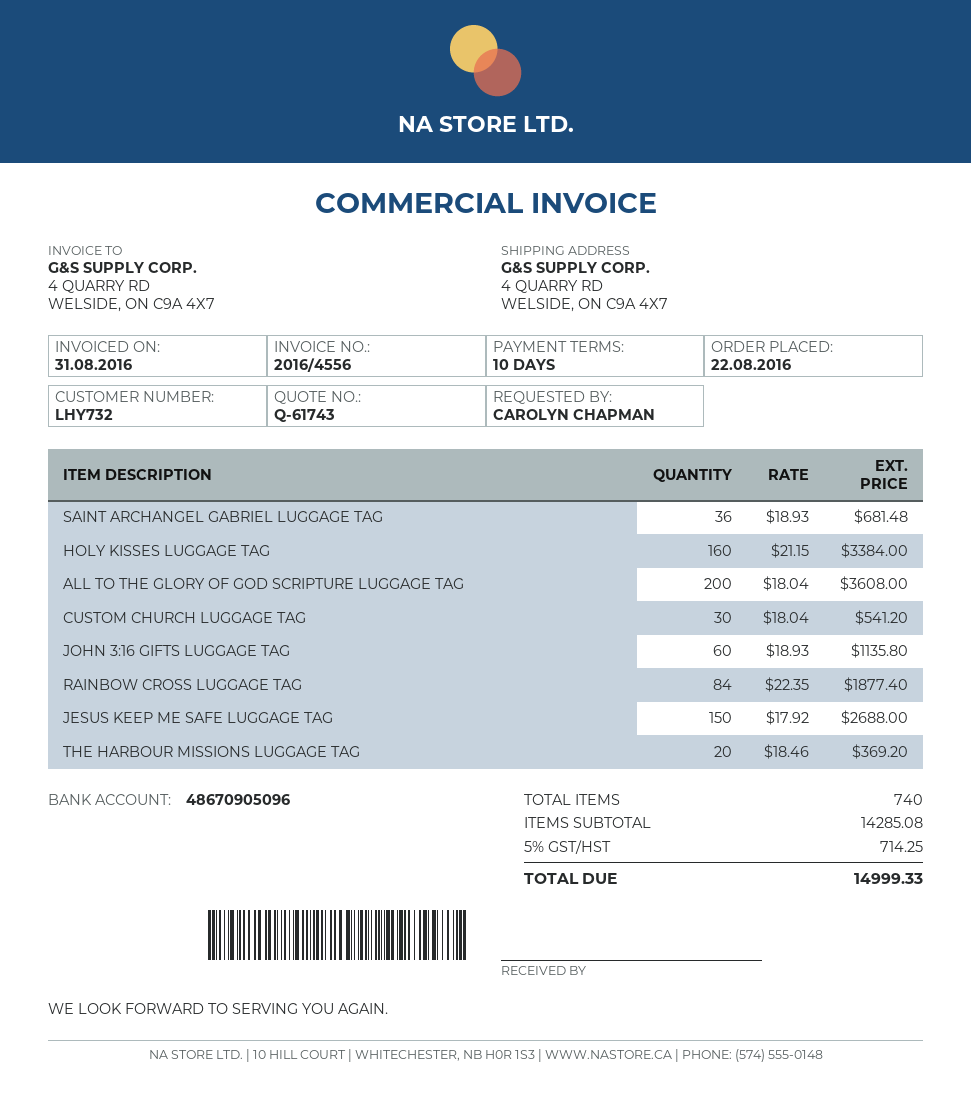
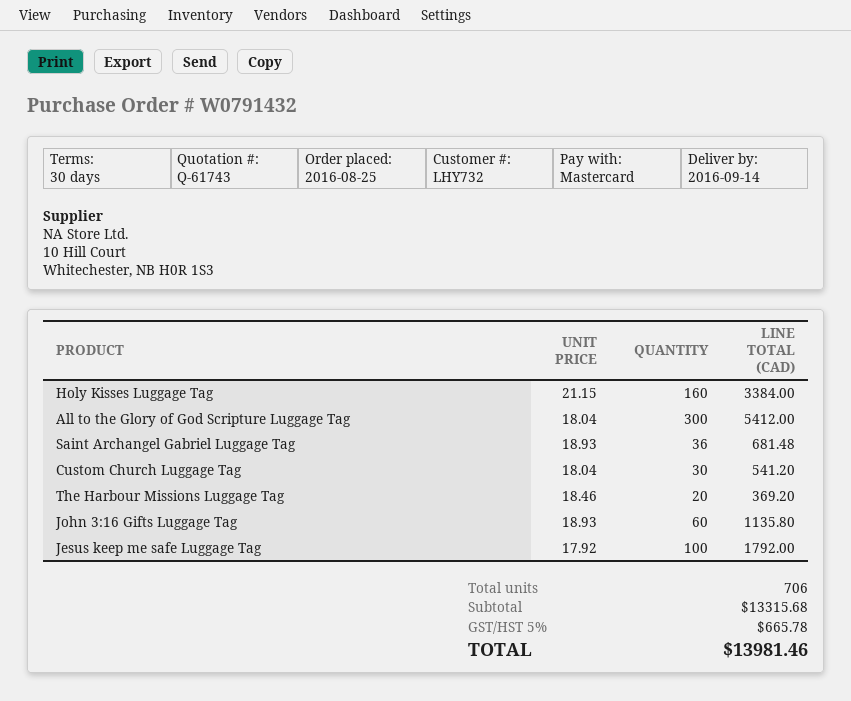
order date: 2016-08-22 -> 2016-08-25
payment terms: 10 days -> 30 days
ALL TO THE GLORY OF GOD SCRIPTURE LUGGAGE TAG: 200 x 18.04 = 3608.00 -> 300 x 18.04 = 5412.00
RAINBOW CROSS LUGGAGE TAG: 84 x 22.35 = 1877.40 -> none
JESUS KEEP ME SAFE LUGGAGE TAG: 150 x 17.92 = 2688.00 -> 100 x 17.92 = 1792.00
total quantity: 740 -> 706
subtotal: 14285.08 -> 13315.68
tax: 5% = 714.25 -> 5% = 665.78
total: 14999.33 -> 13981.46

